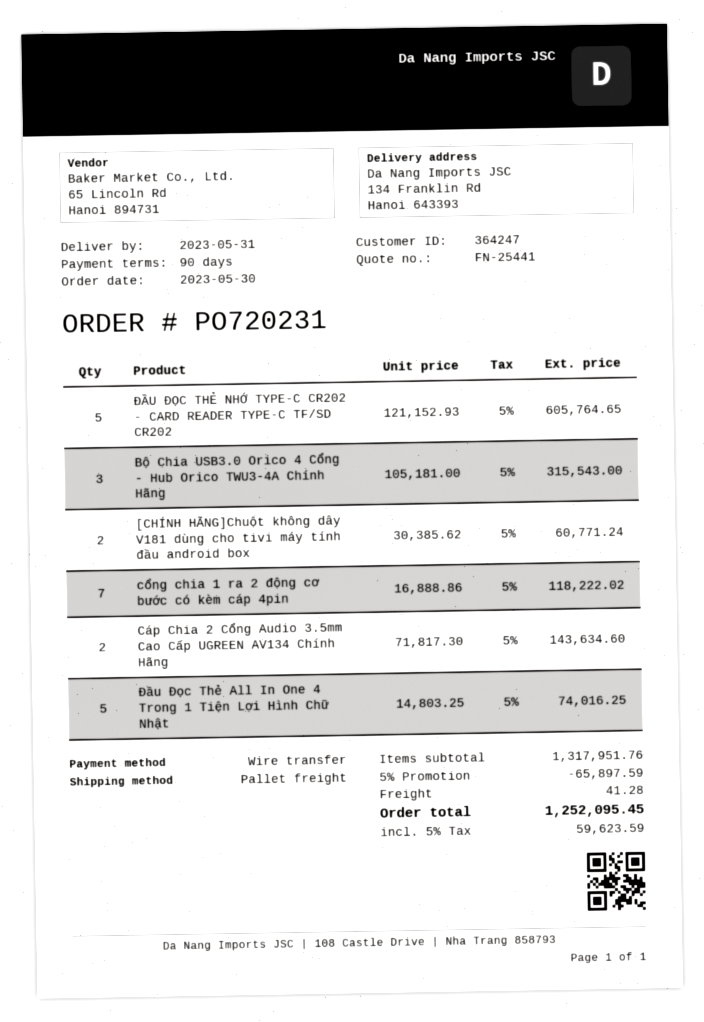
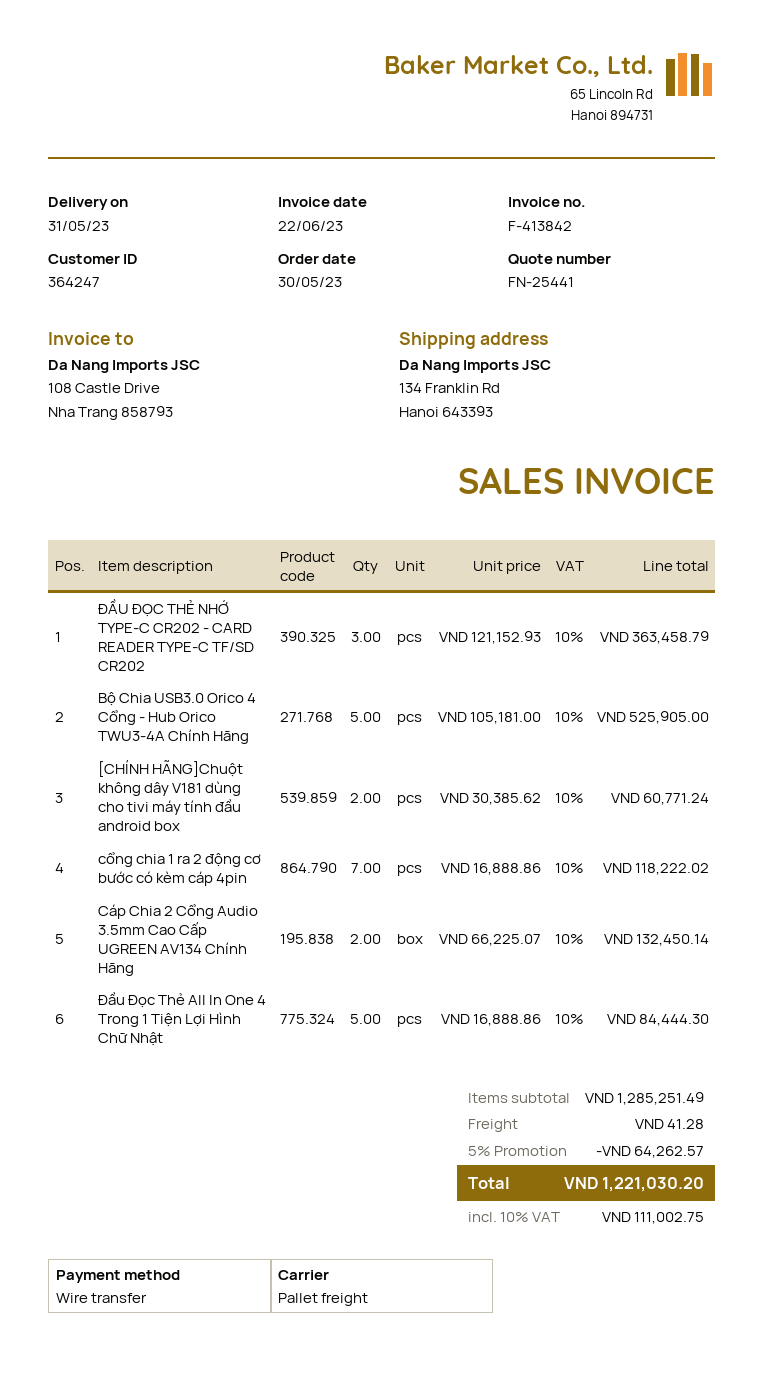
ĐẦU ĐỌC THẺ NHỚ TYPE-C CR202 - CARD READER TYPE-C TF/SD CR202: 5 x 121152.93 = 605764.65 -> 3 x 121152.93 = 363458.79
Bộ Chia USB3.0 Orico 4 Cổng - Hub Orico TWU3-4A Chính Hãng: 3 x 105181.00 = 315543.00 -> 5 x 105181.00 = 525905.00
Cáp Chia 2 Cổng Audio 3.5mm Cao Cấp UGREEN AV134 Chính Hãng: 2 x 71817.30 = 143634.60 -> 2 x 66225.07 = 132450.14
Đầu Đọc Thẻ All In One 4 Trong 1 Tiện Lợi Hình Chữ Nhật: 5 x 14803.25 = 74016.25 -> 5 x 16888.86 = 84444.30
subtotal: 1317951.76 -> 1285251.49
discount: 5% = 65897.59 -> 5% = 64262.57
tax: 5% = 59623.59 -> 10% = 111002.75
total: 1252095.45 -> 1221030.20

